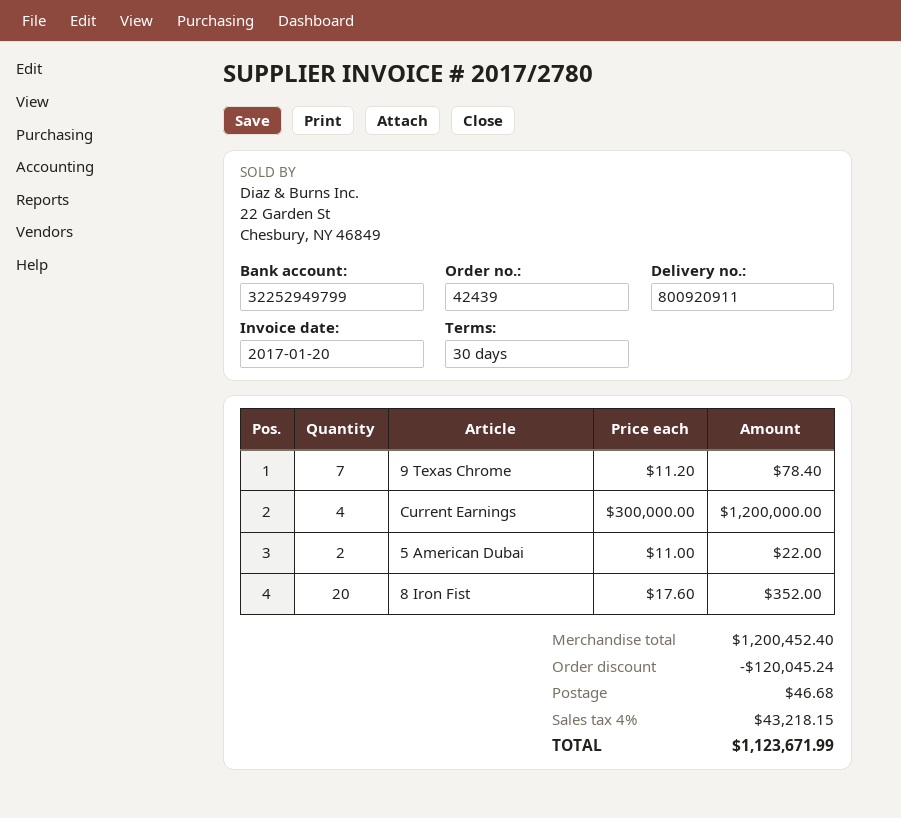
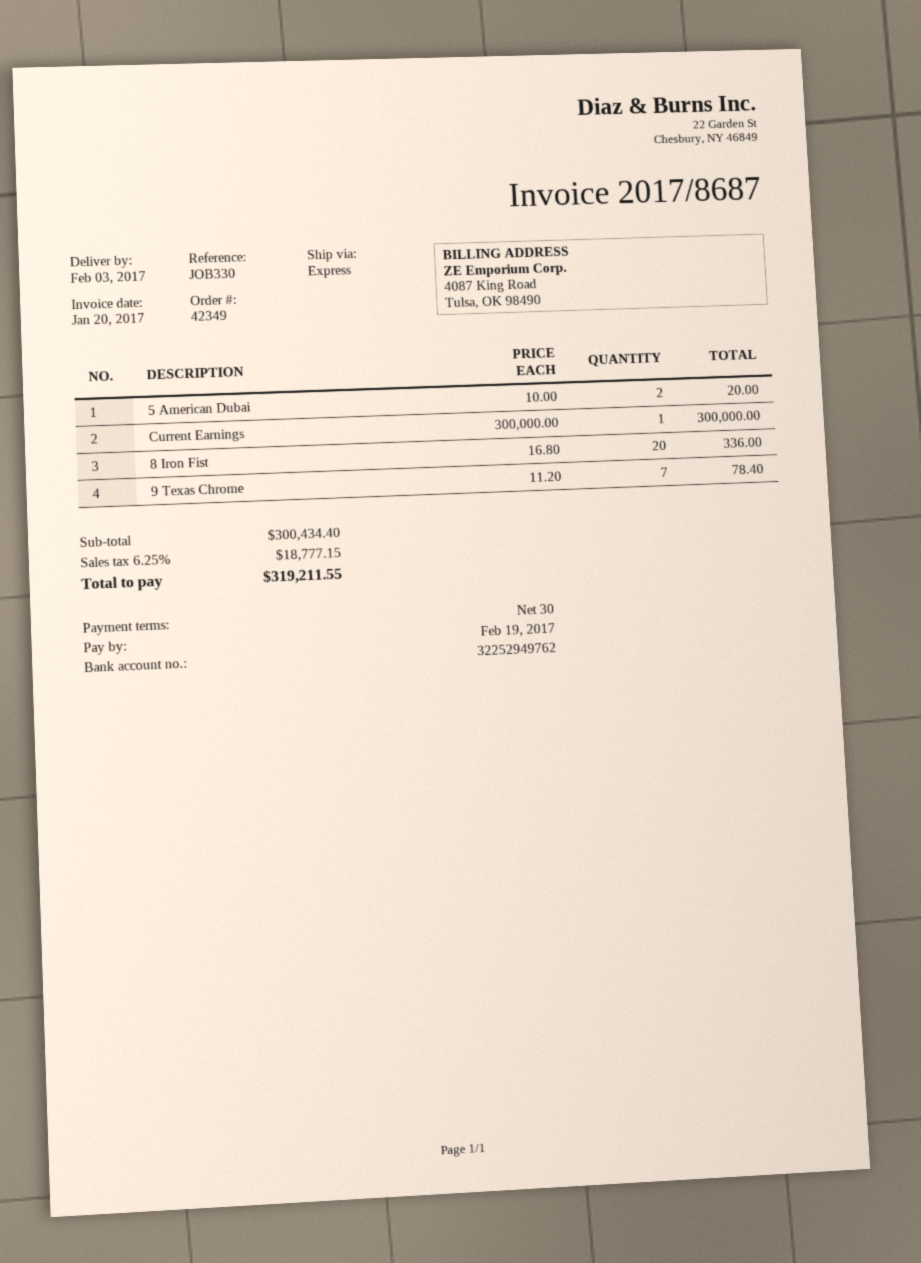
order number: 42439 -> 42349
invoice number: 2017/2780 -> 2017/8687
bank account: 32252949799 -> 32252949762
Current Earnings: 4 x 300000.00 = 1200000.00 -> 1 x 300000.00 = 300000.00
5 American Dubai: 2 x 11.00 = 22.00 -> 2 x 10.00 = 20.00
8 Iron Fist: 20 x 17.60 = 352.00 -> 20 x 16.80 = 336.00
subtotal: 1200452.40 -> 300434.40
discount: 120045.24 -> none
shipping: 46.68 -> none
tax: 4% = 43218.15 -> 6.25% = 18777.15
total: 1123671.99 -> 319211.55

